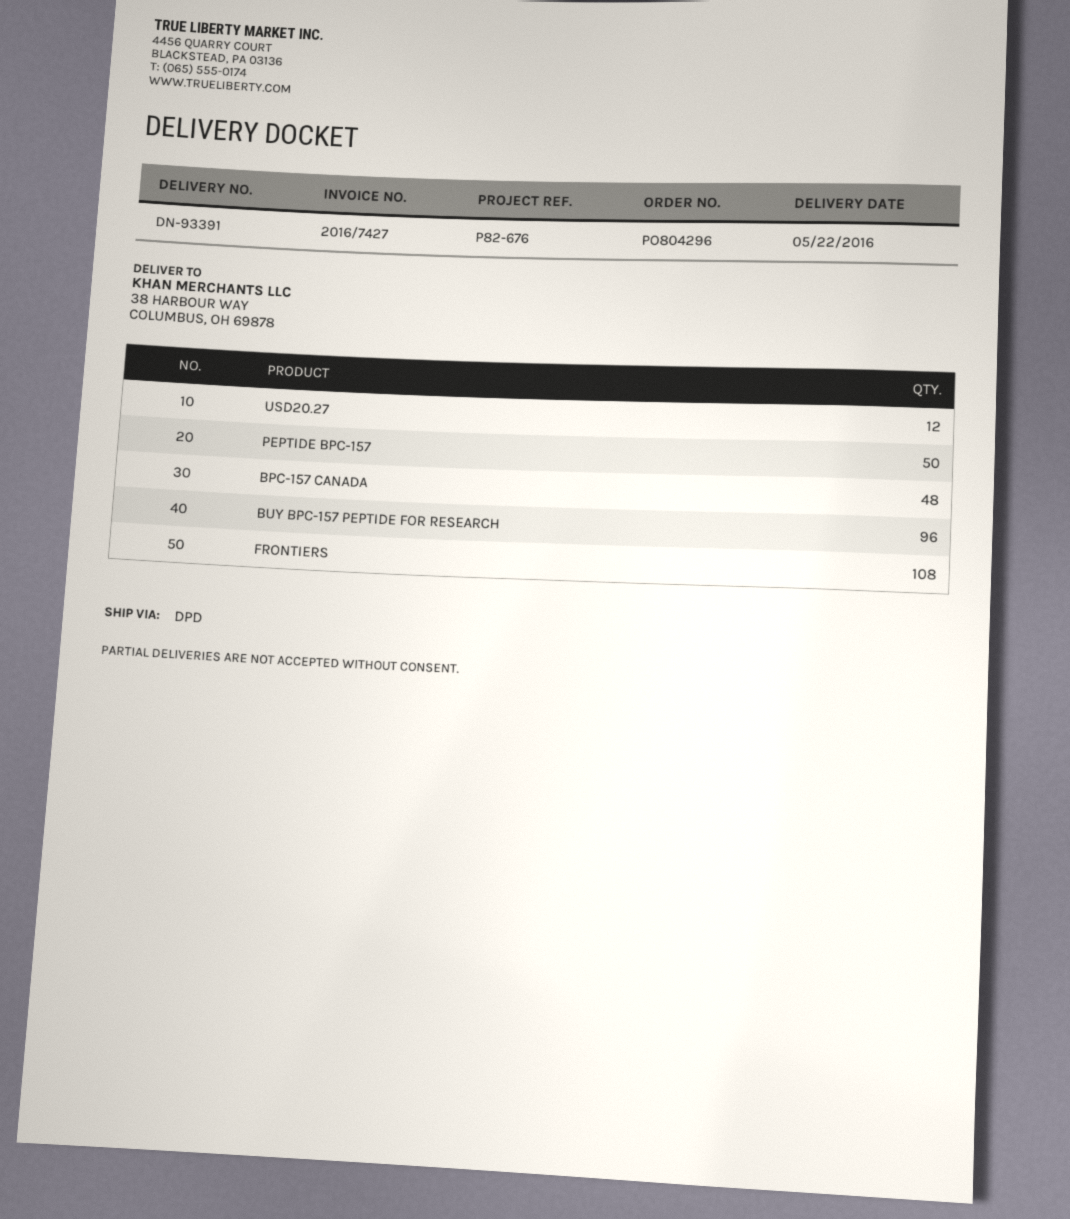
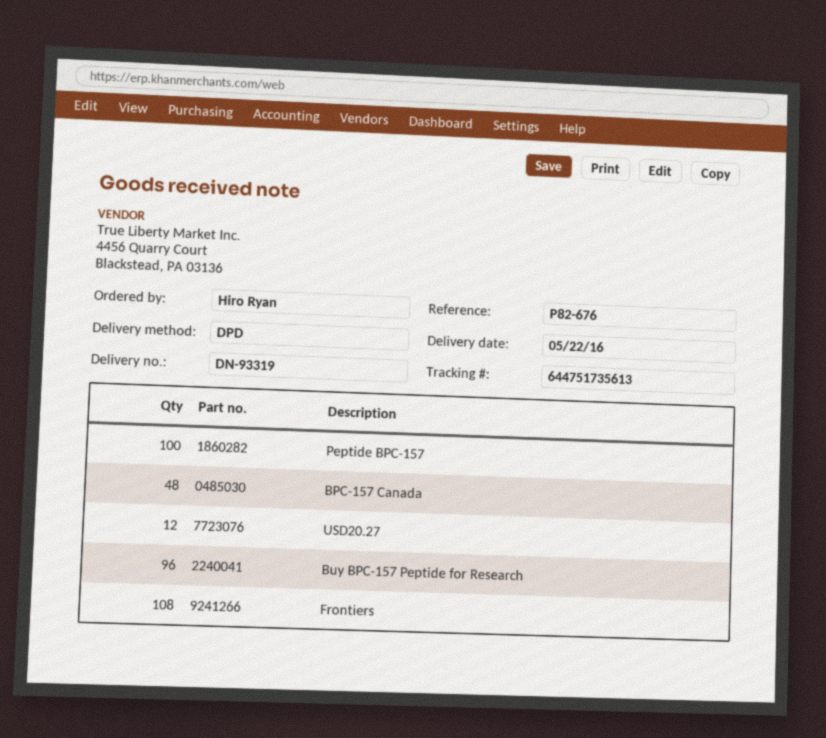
delivery note number: DN-93391 -> DN-93319
PEPTIDE BPC-157: 50 -> 100

